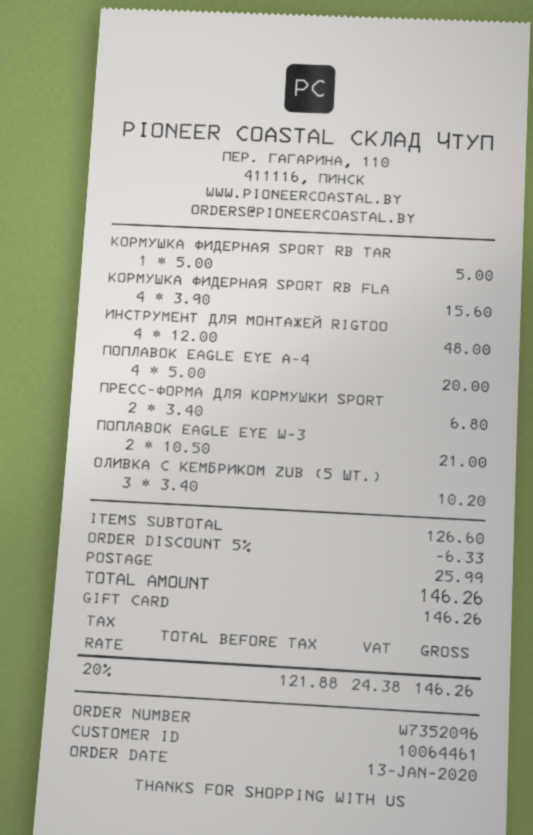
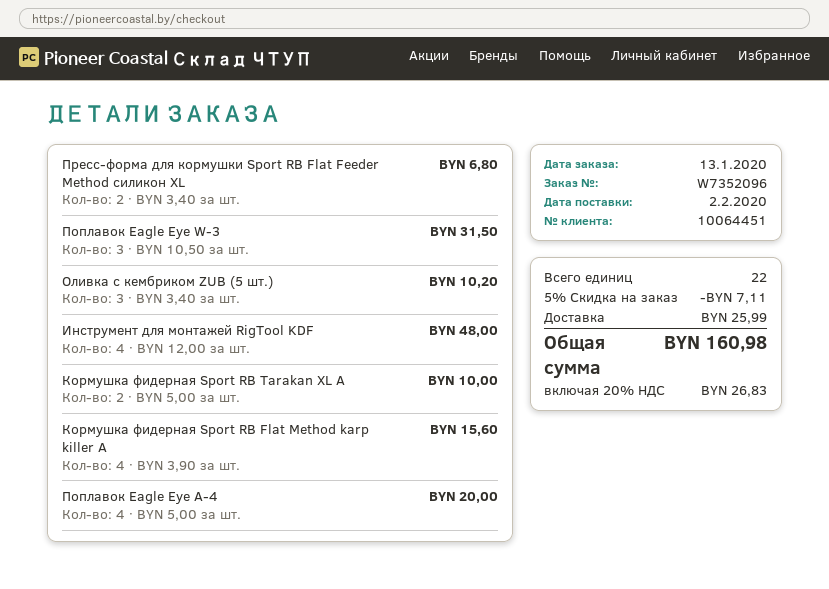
customer number: 10064461 -> 10064451
КОРМУШКА ФИДЕРНАЯ SPORT RB TAR: 1 x 5.00 = 5.00 -> 2 x 5.00 = 10.00
ПОПЛАВОК EAGLE EYE W-3: 2 x 10.50 = 21.00 -> 3 x 10.50 = 31.50
discount: 5% = 6.33 -> 5% = 7.11
tax: 20% = 24.38 -> 20% = 26.83
total: 146.26 -> 160.98

